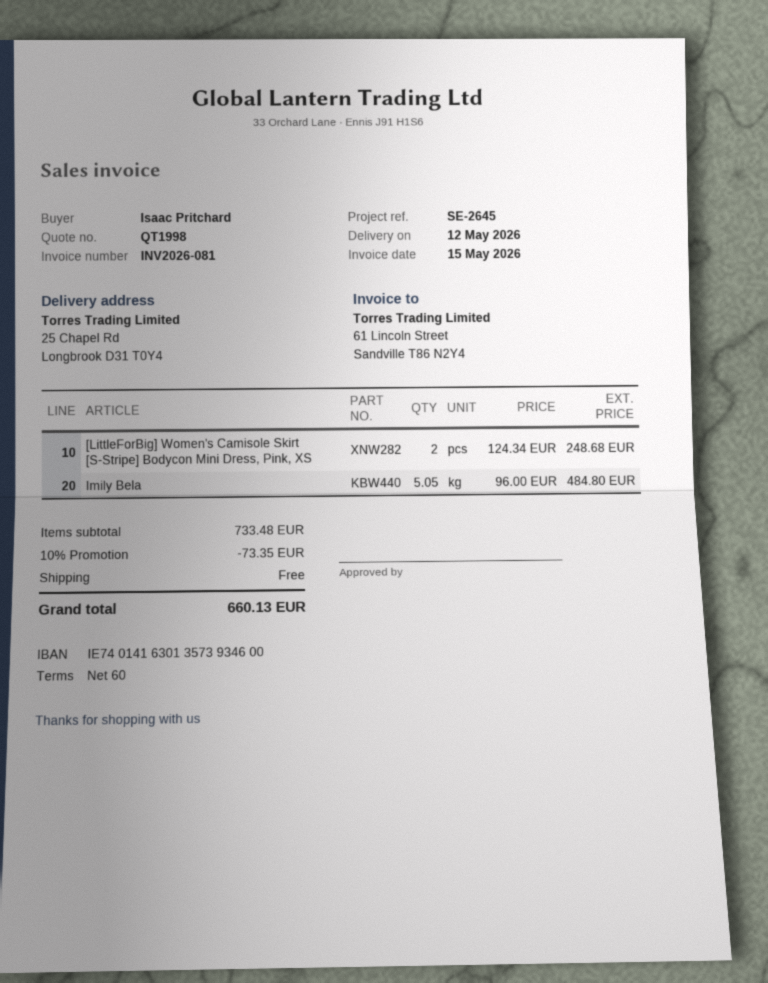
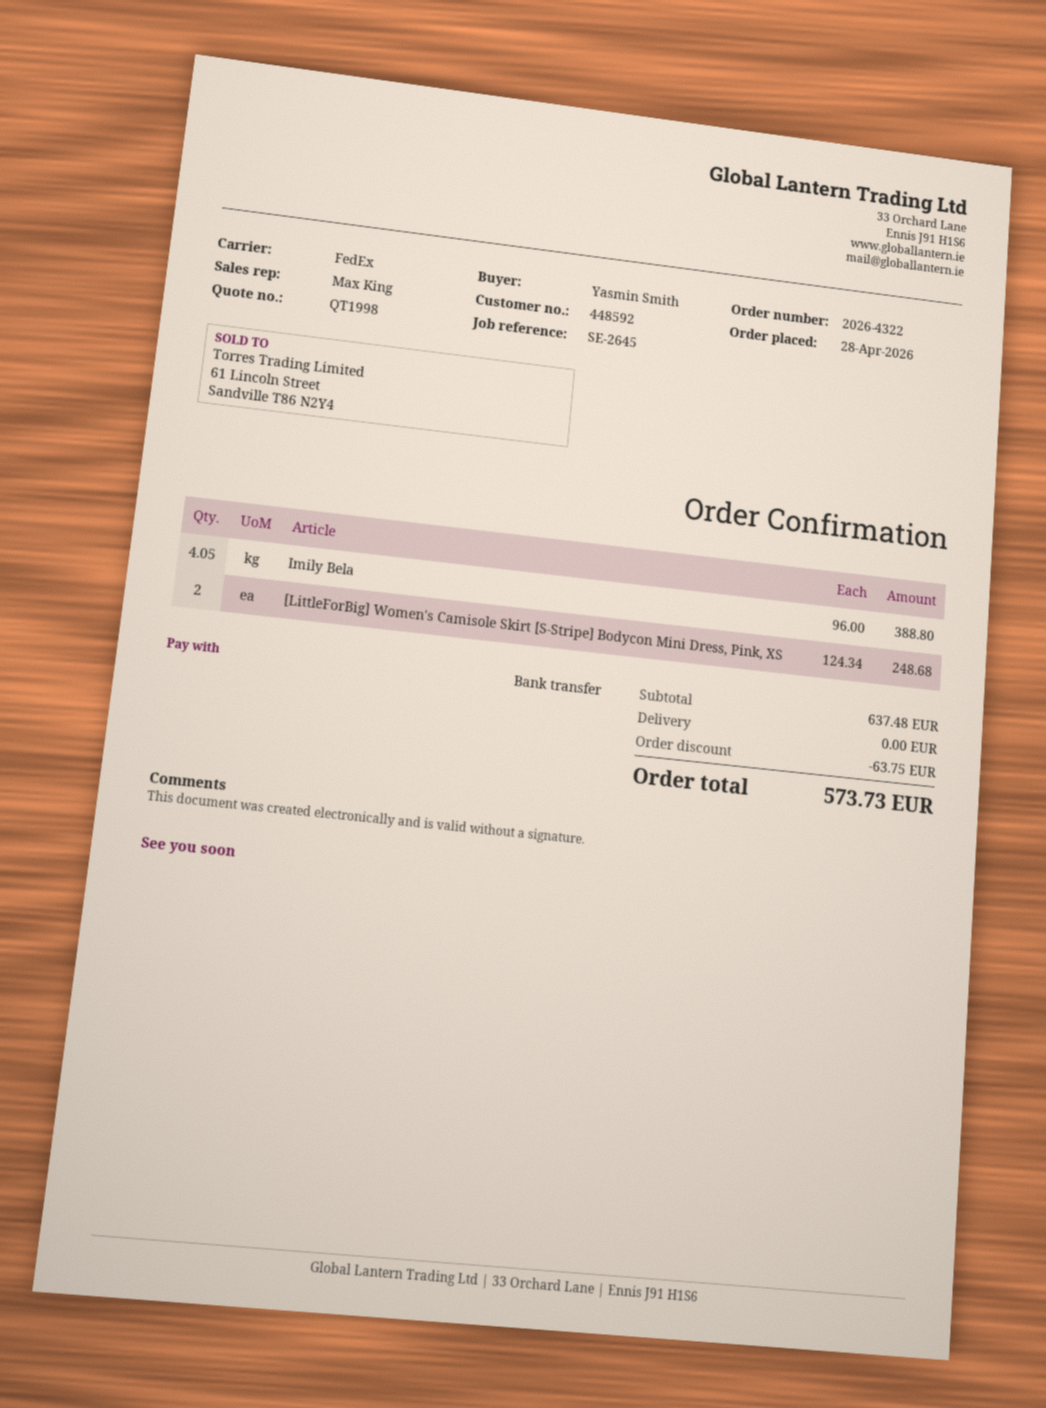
ordered by: Isaac Pritchard -> Yasmin Smith
Imily Bela: 5.05 x 96.00 = 484.80 -> 4.05 x 96.00 = 388.80
subtotal: 733.48 -> 637.48
discount: 73.35 -> 63.75
total: 660.13 -> 573.73

